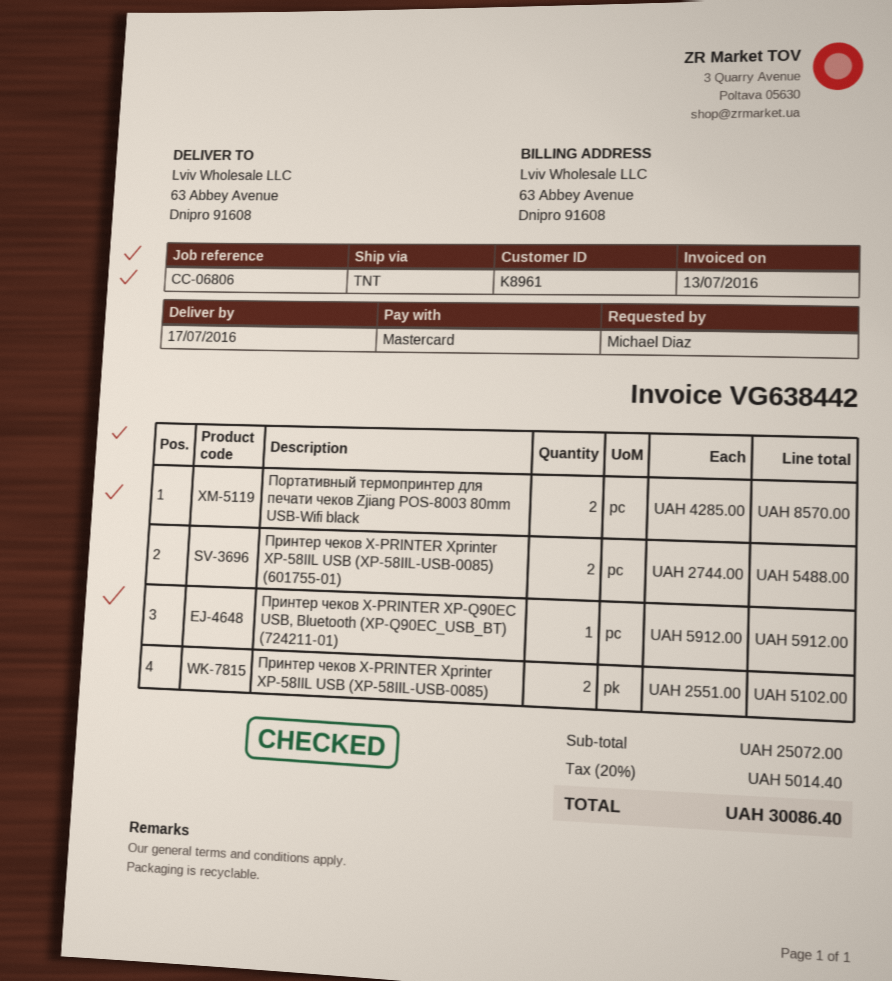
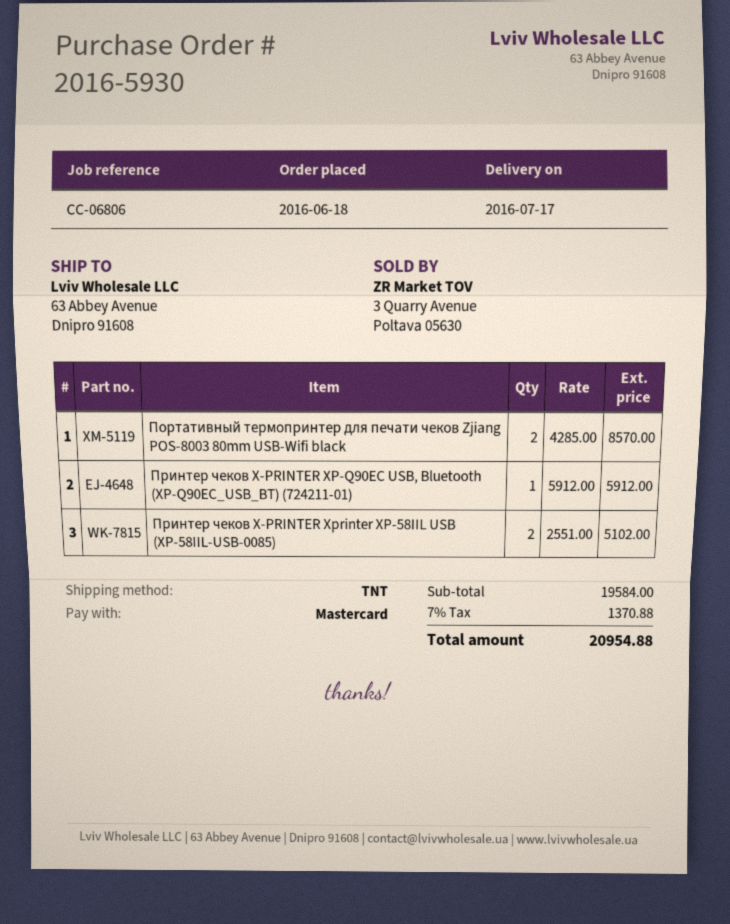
Принтер чеков X-PRINTER Xprinter XP-58IIL USB (XP-58IIL-USB-0085) (601755-01): 2 x 2744.00 = 5488.00 -> none
subtotal: 25072.00 -> 19584.00
tax: 20% = 5014.40 -> 7% = 1370.88
total: 30086.40 -> 20954.88

